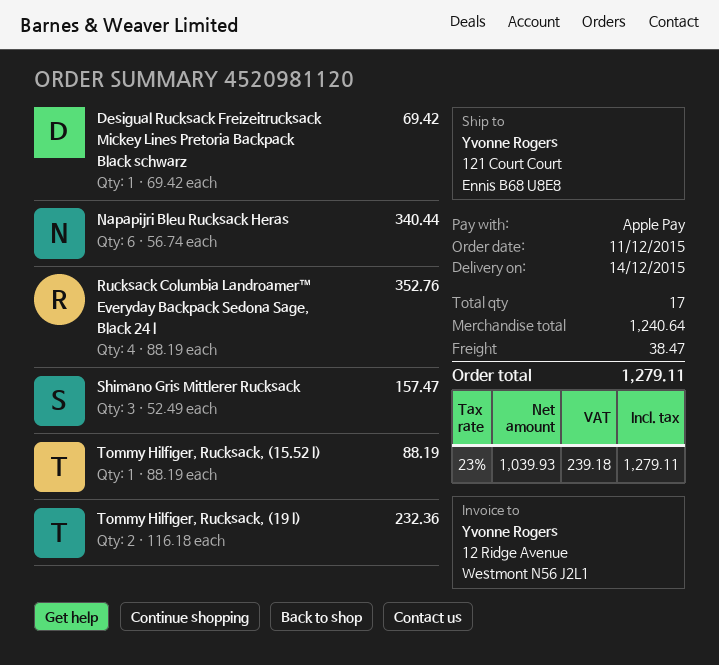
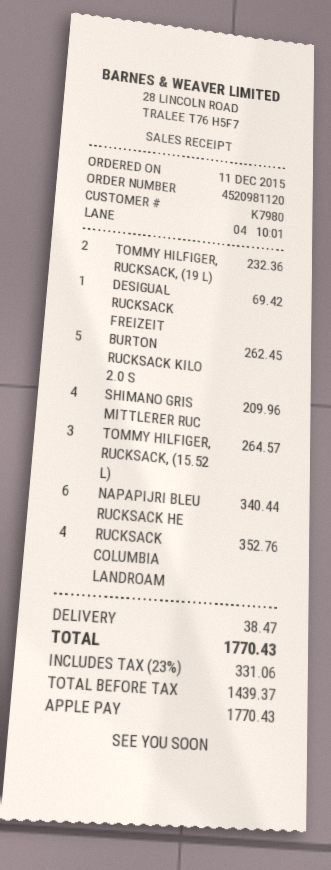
Shimano Gris Mittlerer Rucksack: 3 for 157.47 -> 4 for 209.96
Tommy Hilfiger, Rucksack, (15.52 l): 1 for 88.19 -> 3 for 264.57
BURTON RUCKSACK KILO 2.0 S: none -> 5 for 262.45
net: 1039.93 -> 1439.37
tax: 23% = 239.18 -> 23% = 331.06
total: 1279.11 -> 1770.43

